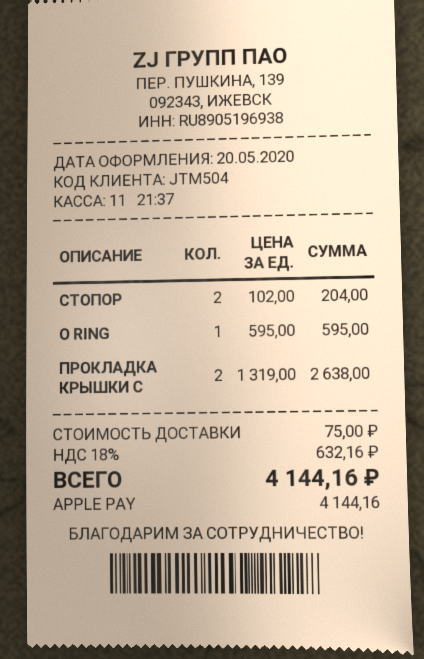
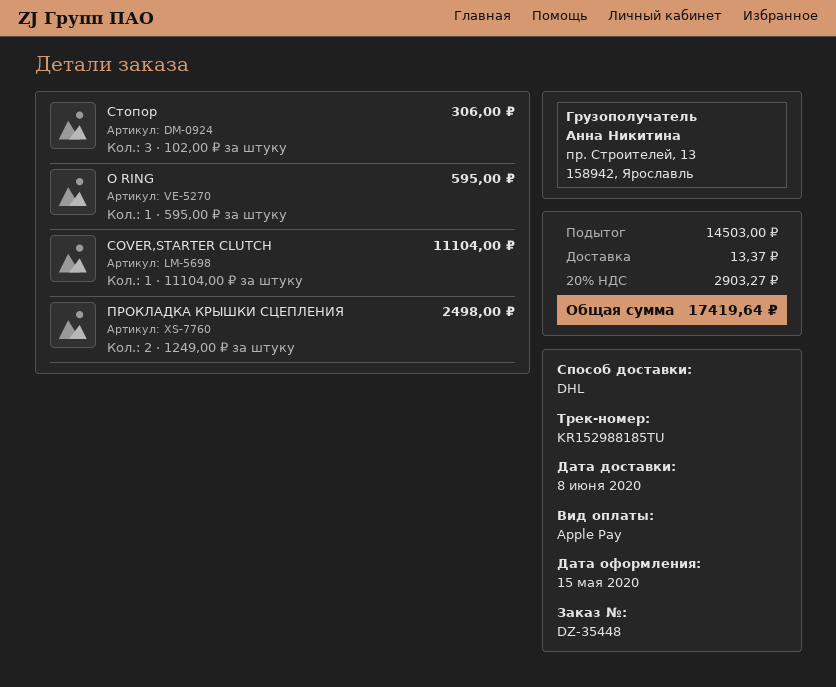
order date: 2020-05-20 -> 2020-05-15
СТОПОР: 2 x 102.00 = 204.00 -> 3 x 102.00 = 306.00
ПРОКЛАДКА КРЫШКИ С: 2 x 1319.00 = 2638.00 -> 2 x 1249.00 = 2498.00
COVER,STARTER CLUTCH: none -> 1 x 11104.00 = 11104.00
shipping: 75.00 -> 13.37
tax: 18% = 632.16 -> 20% = 2903.27
total: 4144.16 -> 17419.64

